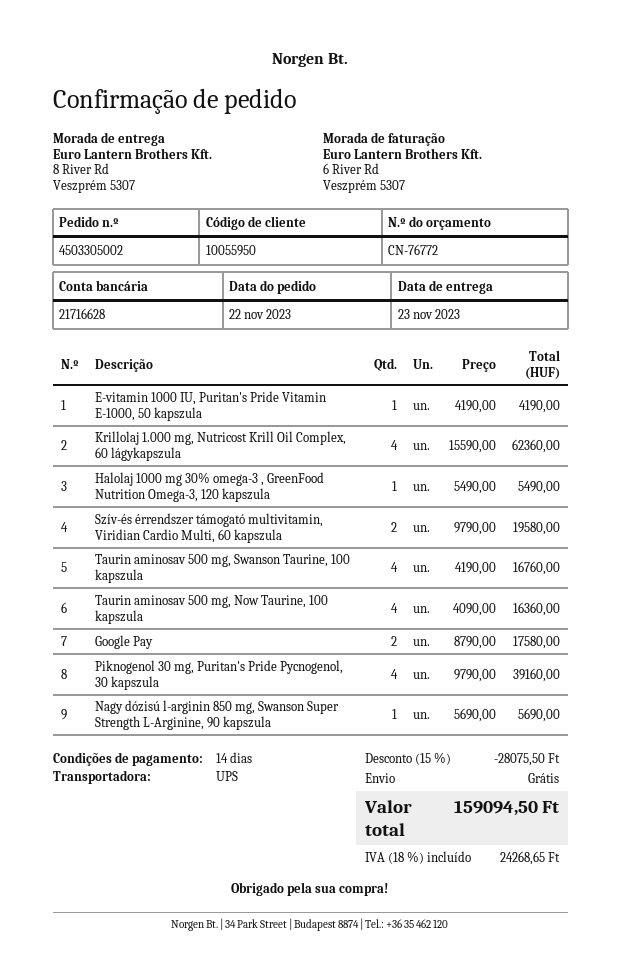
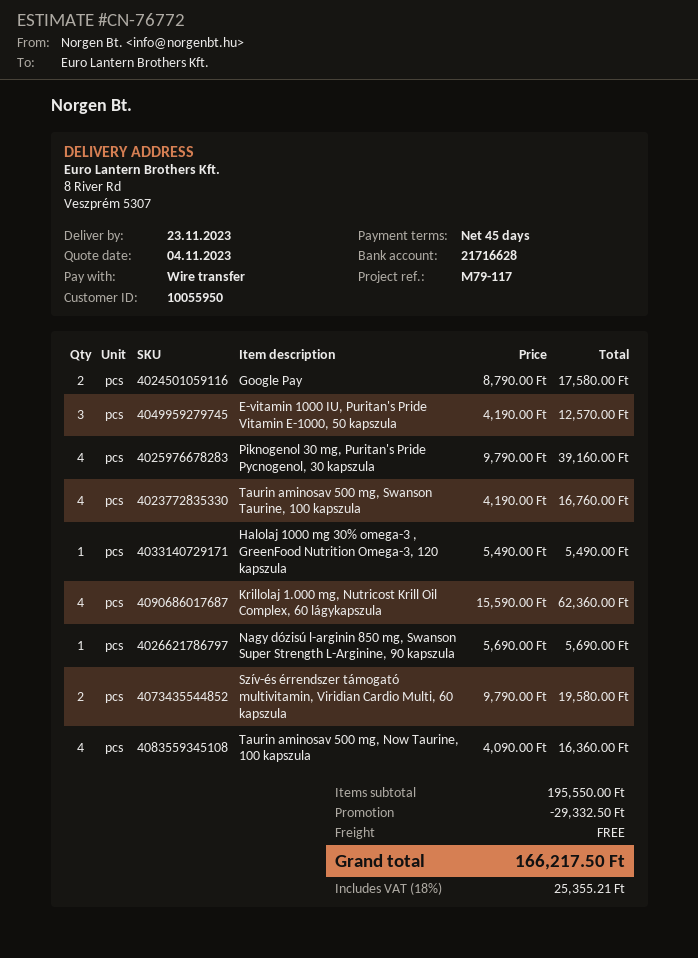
payment terms: 14 days -> 45 days
E-vitamin 1000 IU, Puritan's Pride Vitamin E-1000, 50 kapszula: 1 x 4190.00 = 4190.00 -> 3 x 4190.00 = 12570.00
discount: 28075.50 -> 29332.50
tax: 18% = 24268.65 -> 18% = 25355.21
total: 159094.50 -> 166217.50

